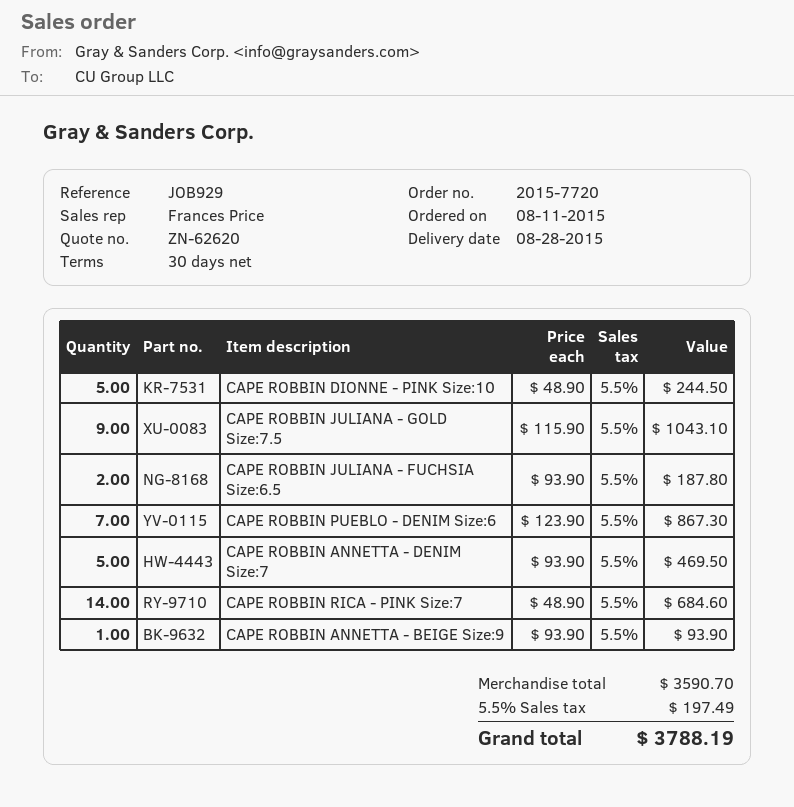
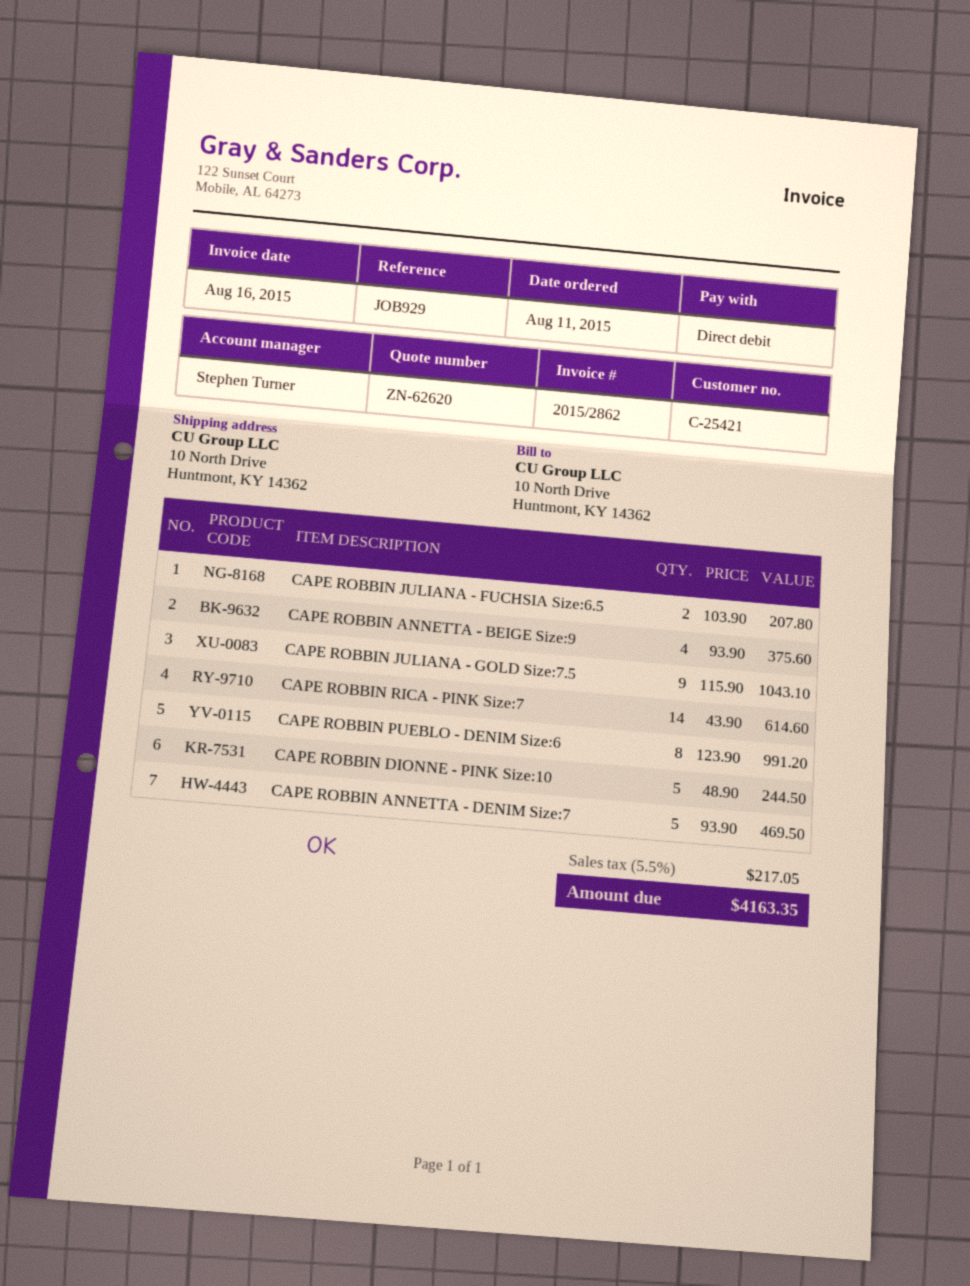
sales rep: Frances Price -> Stephen Turner
CAPE ROBBIN JULIANA - FUCHSIA Size:6.5: 2 x 93.90 = 187.80 -> 2 x 103.90 = 207.80
CAPE ROBBIN PUEBLO - DENIM Size:6: 7 x 123.90 = 867.30 -> 8 x 123.90 = 991.20
CAPE ROBBIN RICA - PINK Size:7: 14 x 48.90 = 684.60 -> 14 x 43.90 = 614.60
CAPE ROBBIN ANNETTA - BEIGE Size:9: 1 x 93.90 = 93.90 -> 4 x 93.90 = 375.60
tax: 5.5% = 197.49 -> 5.5% = 217.05
total: 3788.19 -> 4163.35

